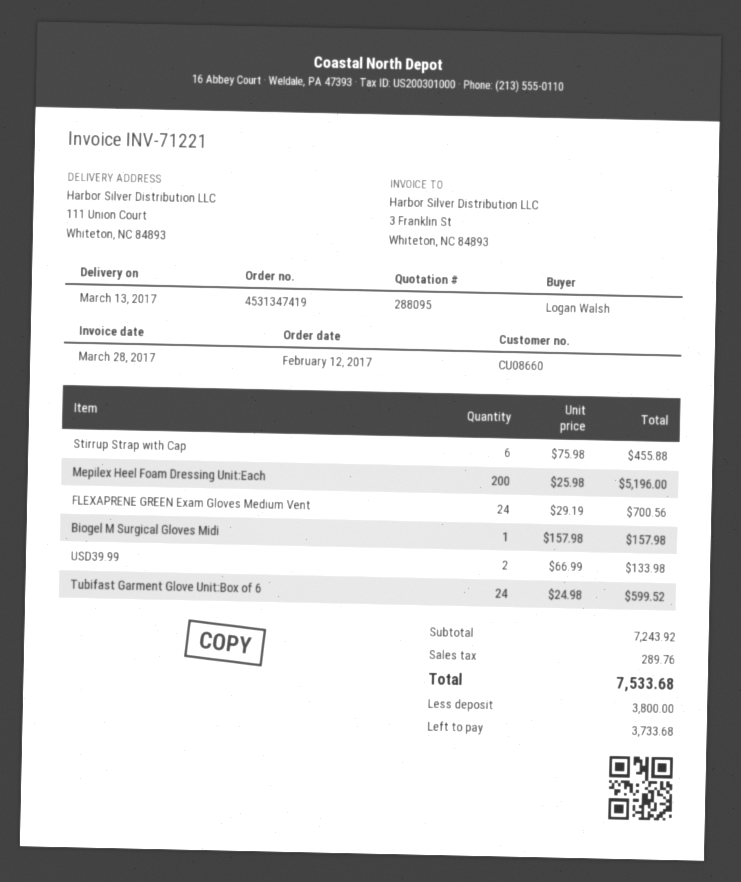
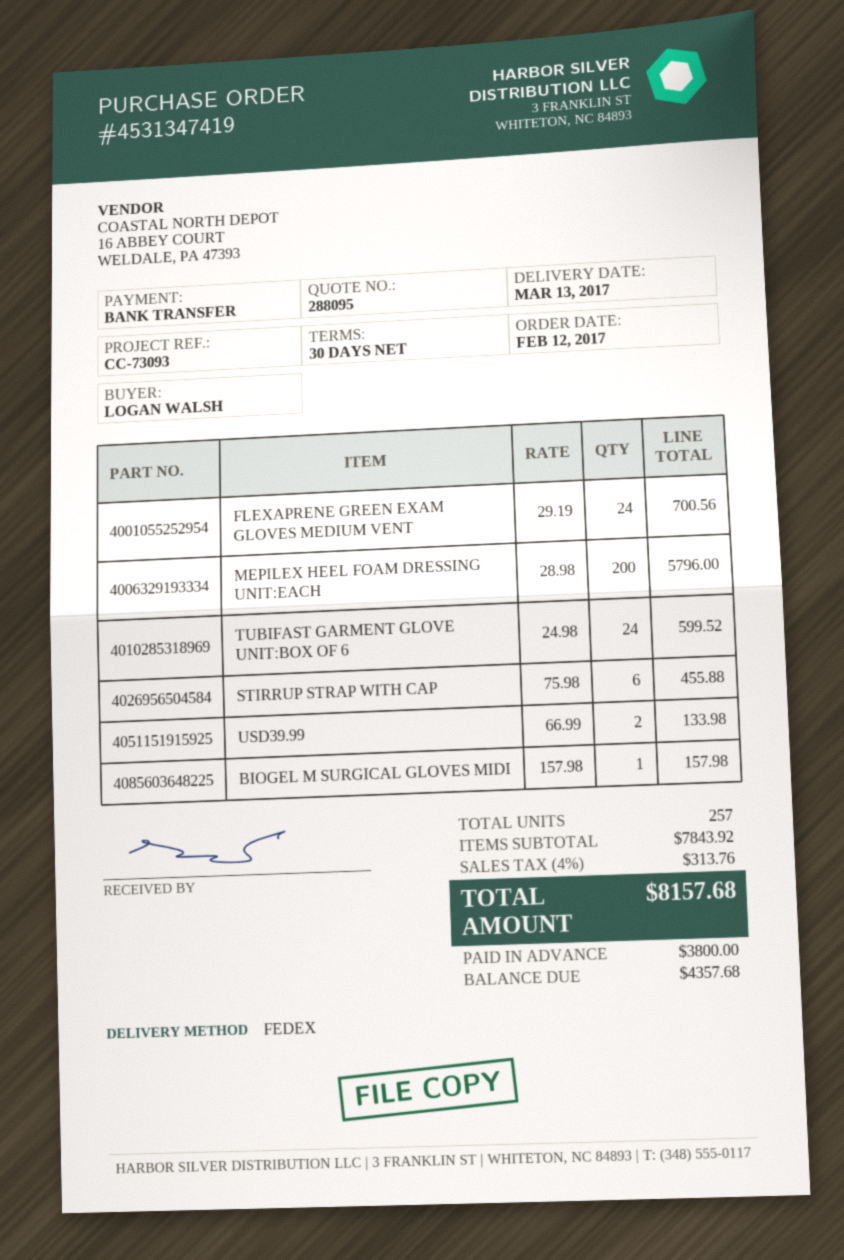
Mepilex Heel Foam Dressing Unit:Each: 200 x 25.98 = 5196.00 -> 200 x 28.98 = 5796.00
subtotal: 7243.92 -> 7843.92
tax: 289.76 -> 313.76
total: 7533.68 -> 8157.68
balance: 3733.68 -> 4357.68

